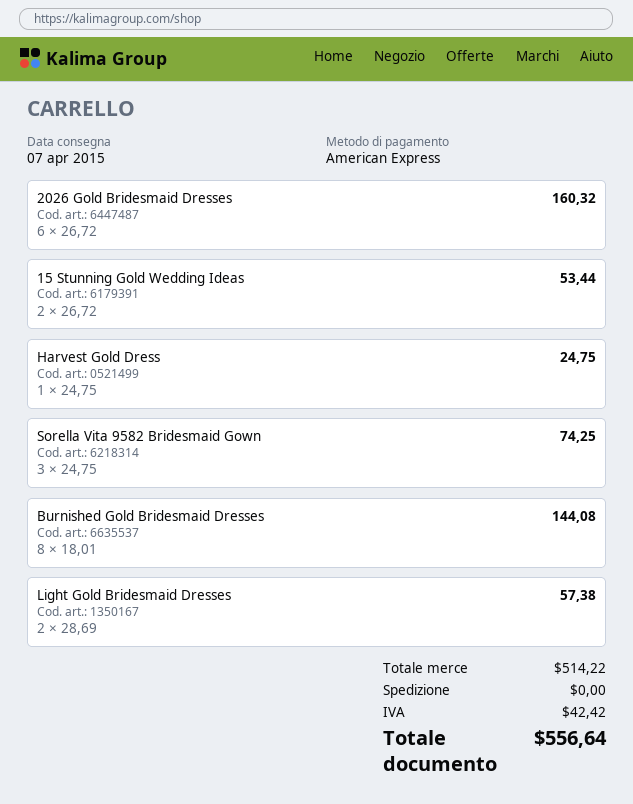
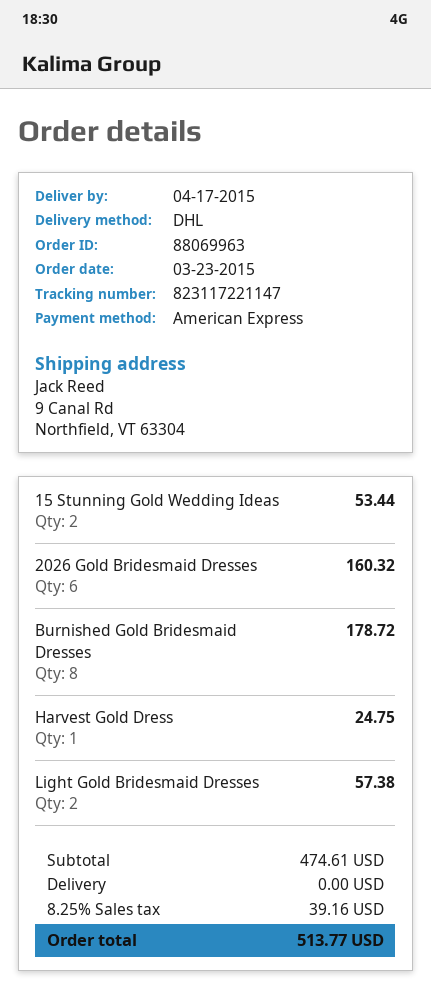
delivery date: 2015-04-07 -> 2015-04-17
Sorella Vita 9582 Bridesmaid Gown: 3 for 74.25 -> none
Burnished Gold Bridesmaid Dresses: 8 for 144.08 -> 8 for 178.72
subtotal: 514.22 -> 474.61
tax: 42.42 -> 39.16
total: 556.64 -> 513.77

